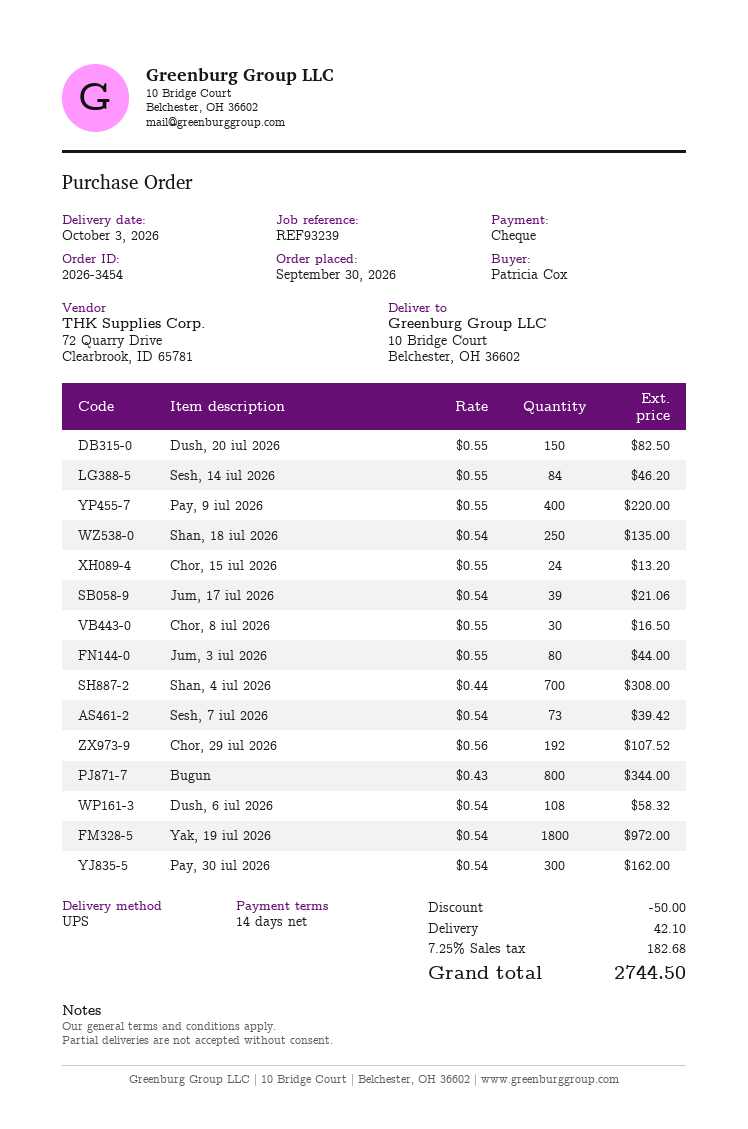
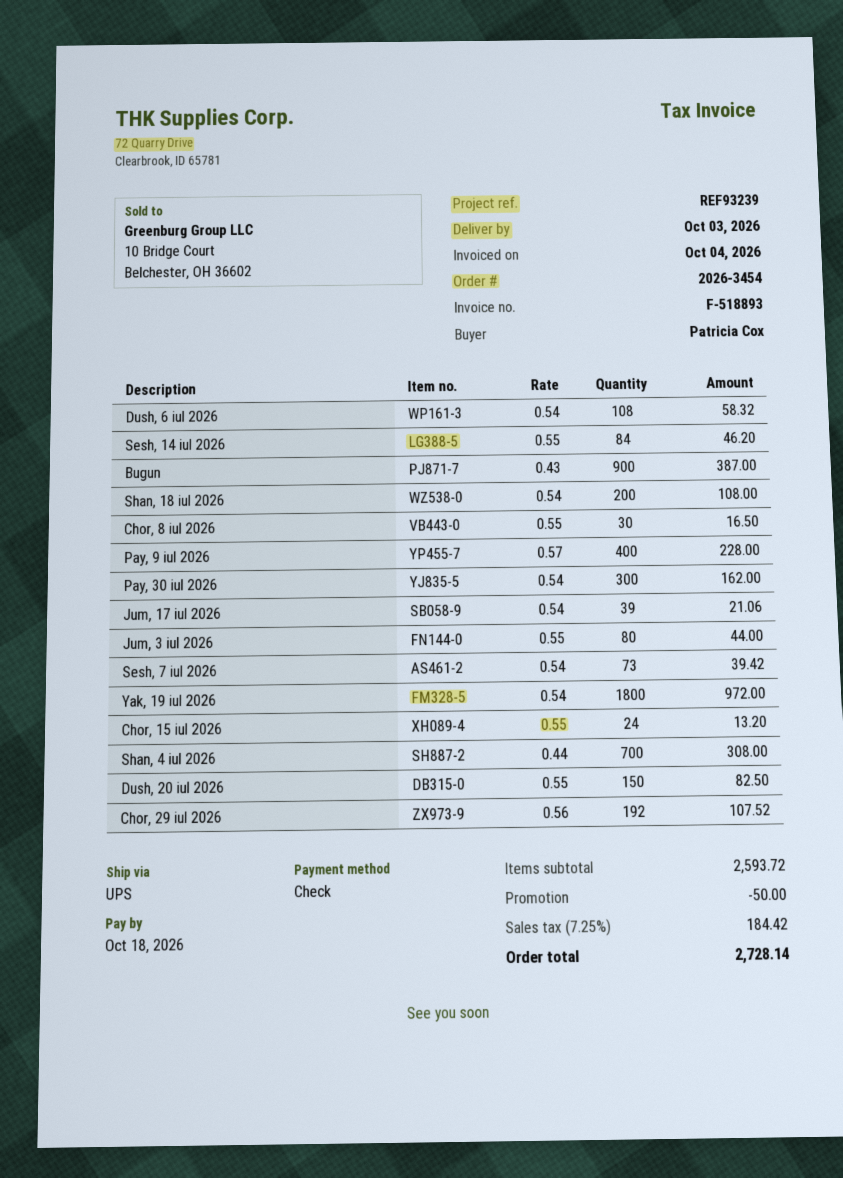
Pay, 9 iul 2026: 400 x 0.55 = 220.00 -> 400 x 0.57 = 228.00
Shan, 18 iul 2026: 250 x 0.54 = 135.00 -> 200 x 0.54 = 108.00
Bugun: 800 x 0.43 = 344.00 -> 900 x 0.43 = 387.00
shipping: 42.10 -> none
tax: 7.25% = 182.68 -> 7.25% = 184.42
total: 2744.50 -> 2728.14

